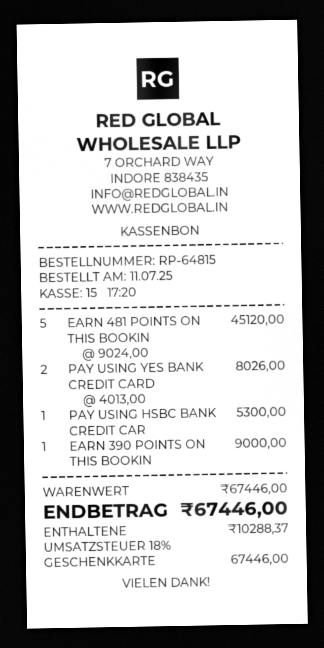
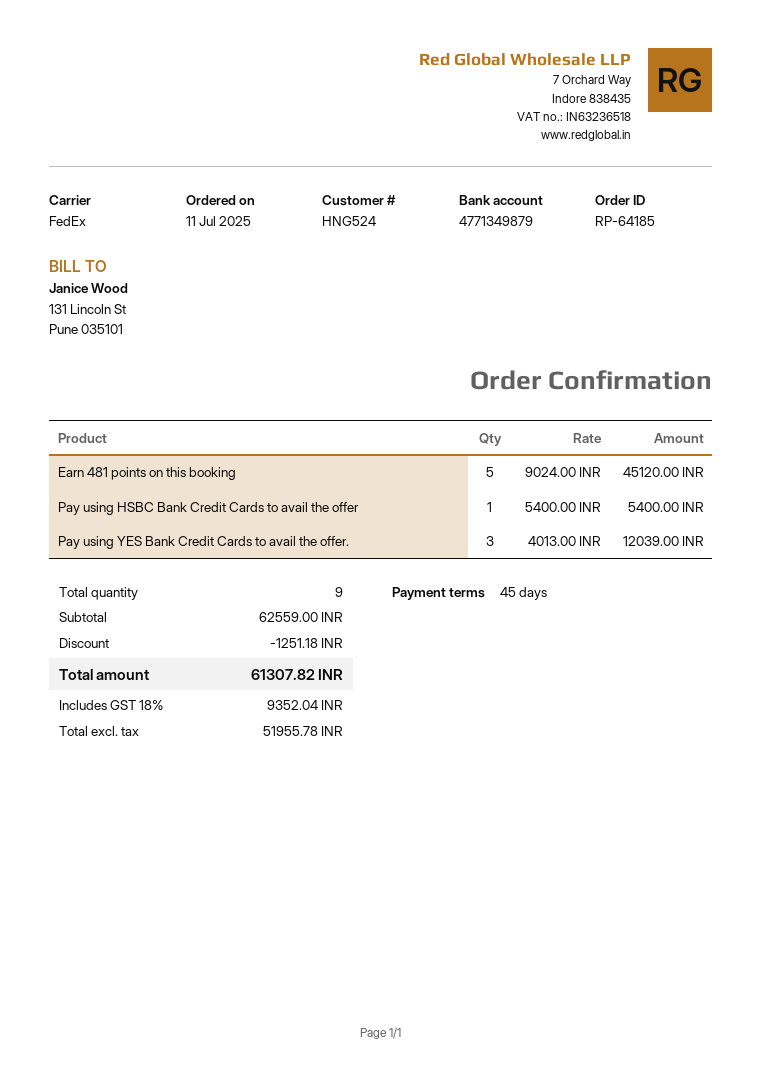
order number: RP-64815 -> RP-64185
PAY USING YES BANK CREDIT CARD: 2 x 4013.00 = 8026.00 -> 3 x 4013.00 = 12039.00
PAY USING HSBC BANK CREDIT CAR: 1 x 5300.00 = 5300.00 -> 1 x 5400.00 = 5400.00
EARN 390 POINTS ON THIS BOOKIN: 1 x 9000.00 = 9000.00 -> none
subtotal: 67446.00 -> 62559.00
discount: none -> 1251.18
tax: 18% = 10288.37 -> 18% = 9352.04
total: 67446.00 -> 61307.82

